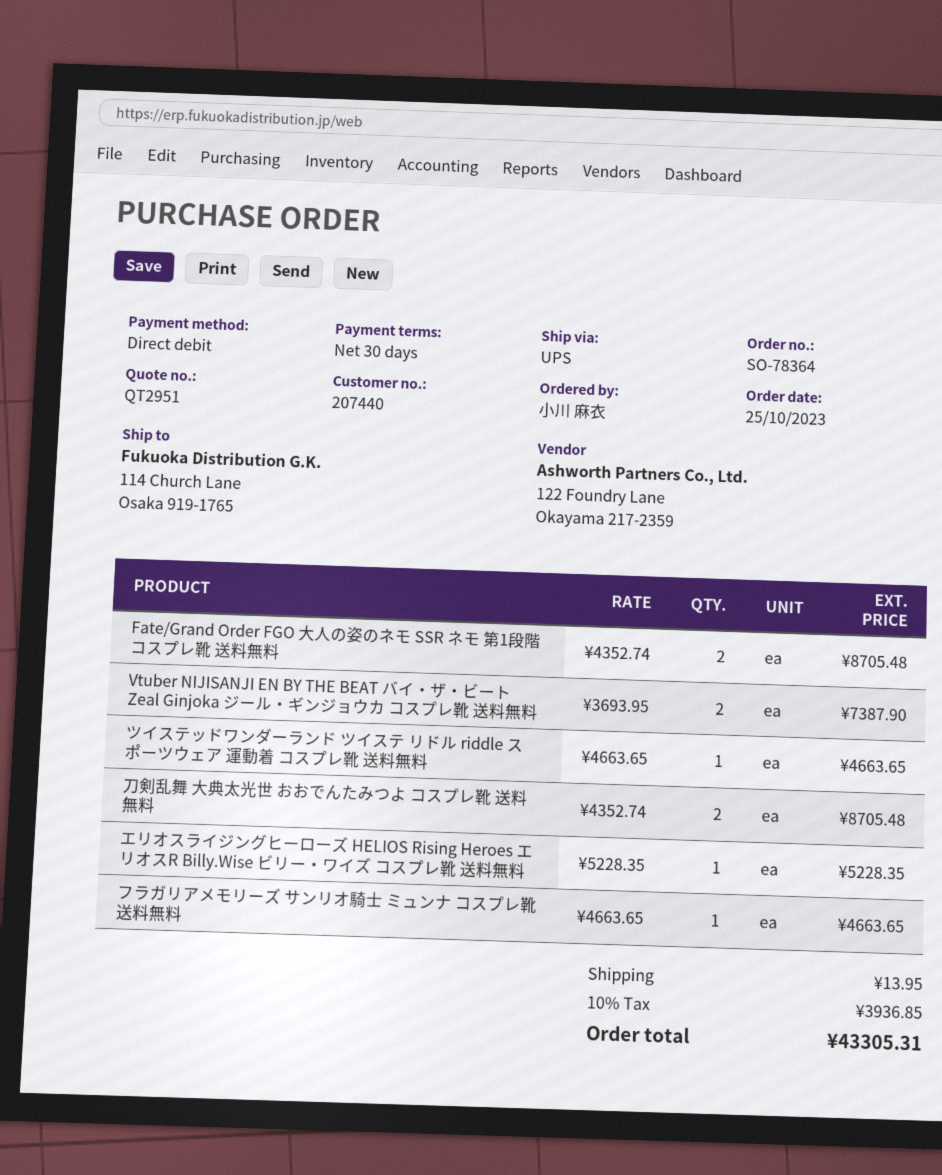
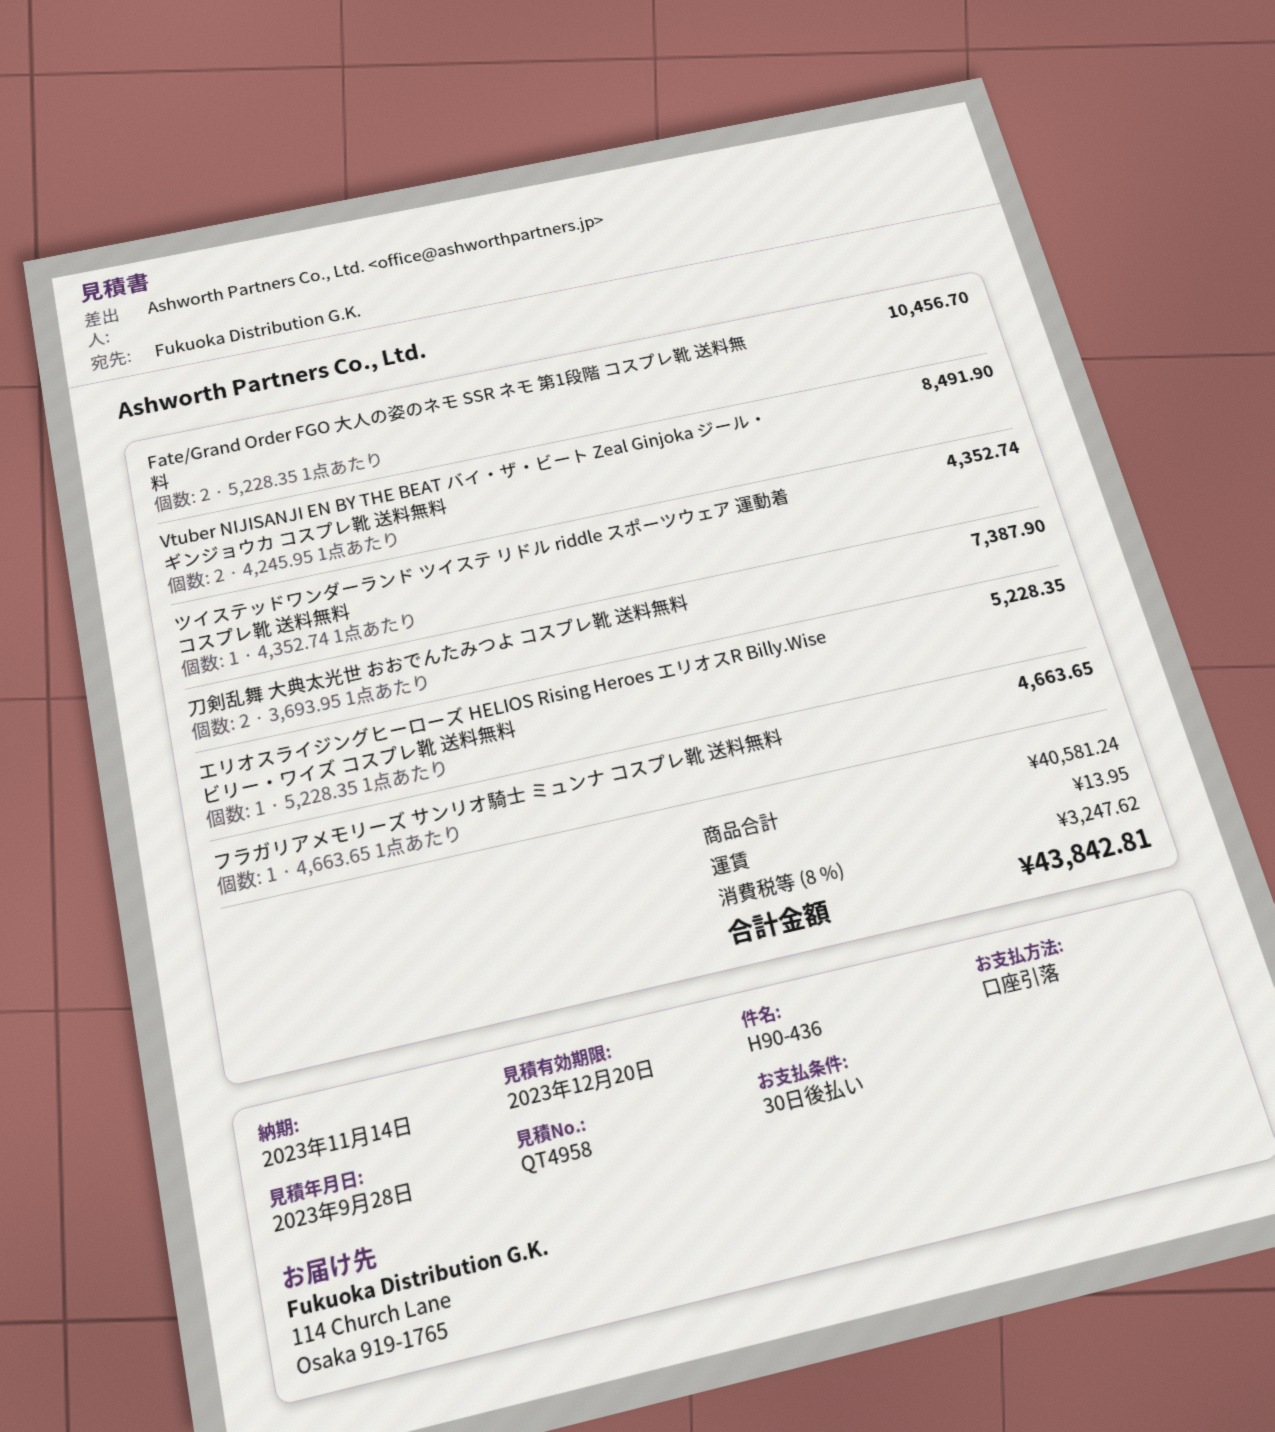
quote number: QT2951 -> QT4958
Fate/Grand Order FGO 大人の姿のネモ SSR ネモ 第1段階 コスプレ靴 送料無料: 2 x 4352.74 = 8705.48 -> 2 x 5228.35 = 10456.70
Vtuber NIJISANJI EN BY THE BEAT バイ・ザ・ビート Zeal Ginjoka ジール・ギンジョウカ コスプレ靴 送料無料: 2 x 3693.95 = 7387.90 -> 2 x 4245.95 = 8491.90
ツイステッドワンダーランド ツイステ リドル riddle スポーツウェア 運動着 コスプレ靴 送料無料: 1 x 4663.65 = 4663.65 -> 1 x 4352.74 = 4352.74
刀剣乱舞 大典太光世 おおでんたみつよ コスプレ靴 送料無料: 2 x 4352.74 = 8705.48 -> 2 x 3693.95 = 7387.90
tax: 10% = 3936.85 -> 8% = 3247.62
total: 43305.31 -> 43842.81

